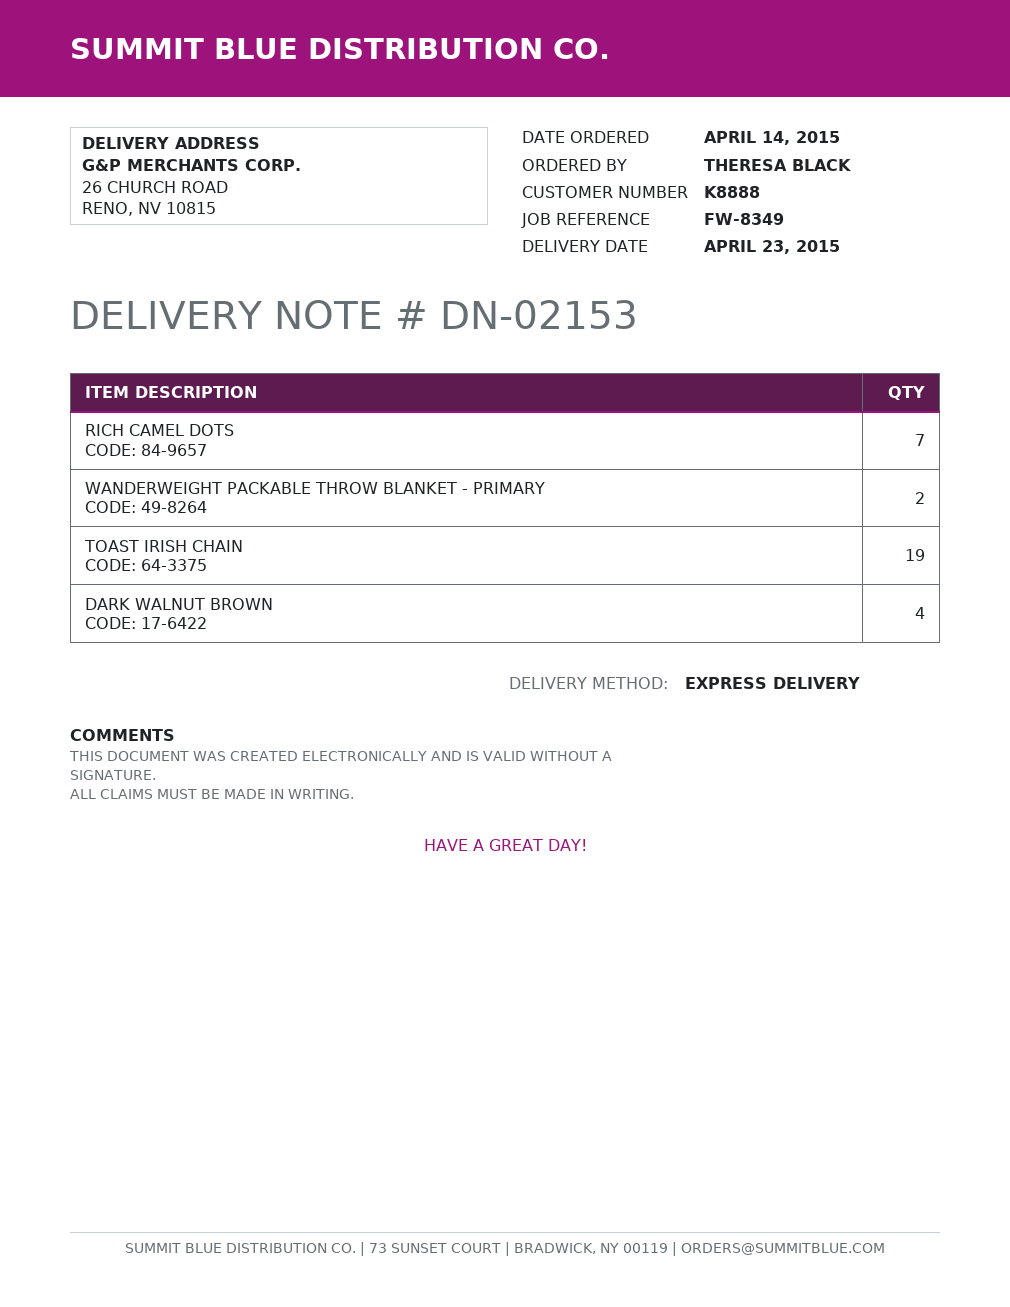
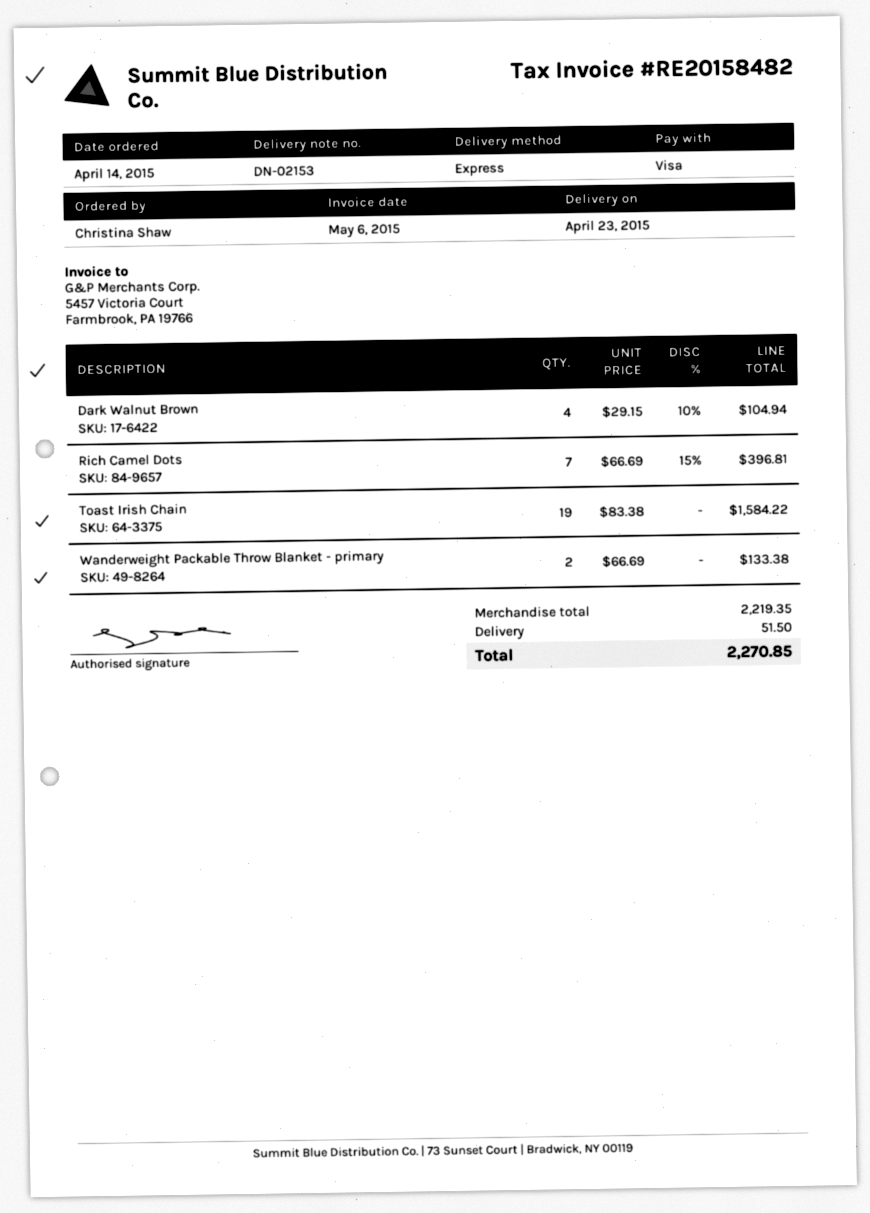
ordered by: THERESA BLACK -> Christina Shaw

